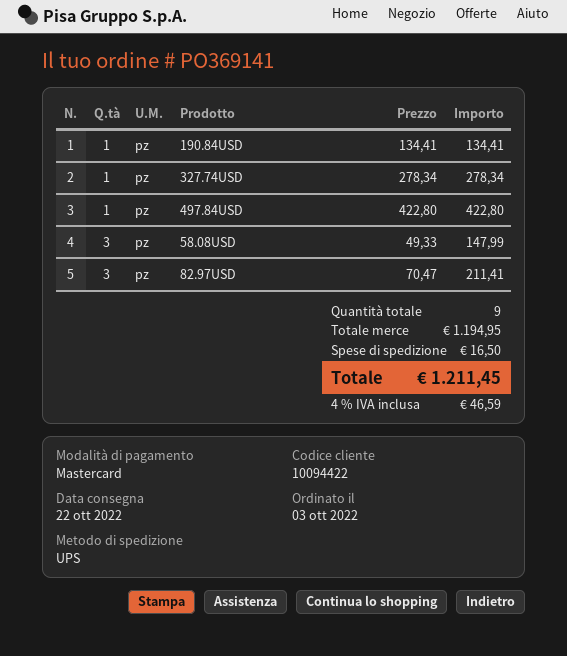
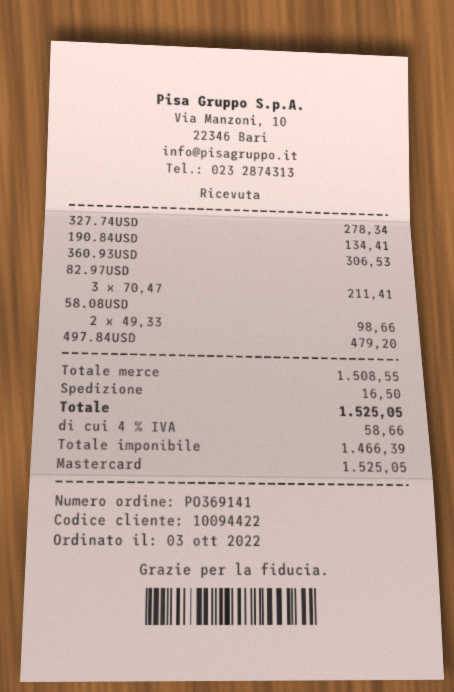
497.84USD: 1 x 422.80 = 422.80 -> 1 x 479.20 = 479.20
58.08USD: 3 x 49.33 = 147.99 -> 2 x 49.33 = 98.66
360.93USD: none -> 1 x 306.53 = 306.53
subtotal: 1194.95 -> 1508.55
tax: 4% = 46.59 -> 4% = 58.66
total: 1211.45 -> 1525.05

